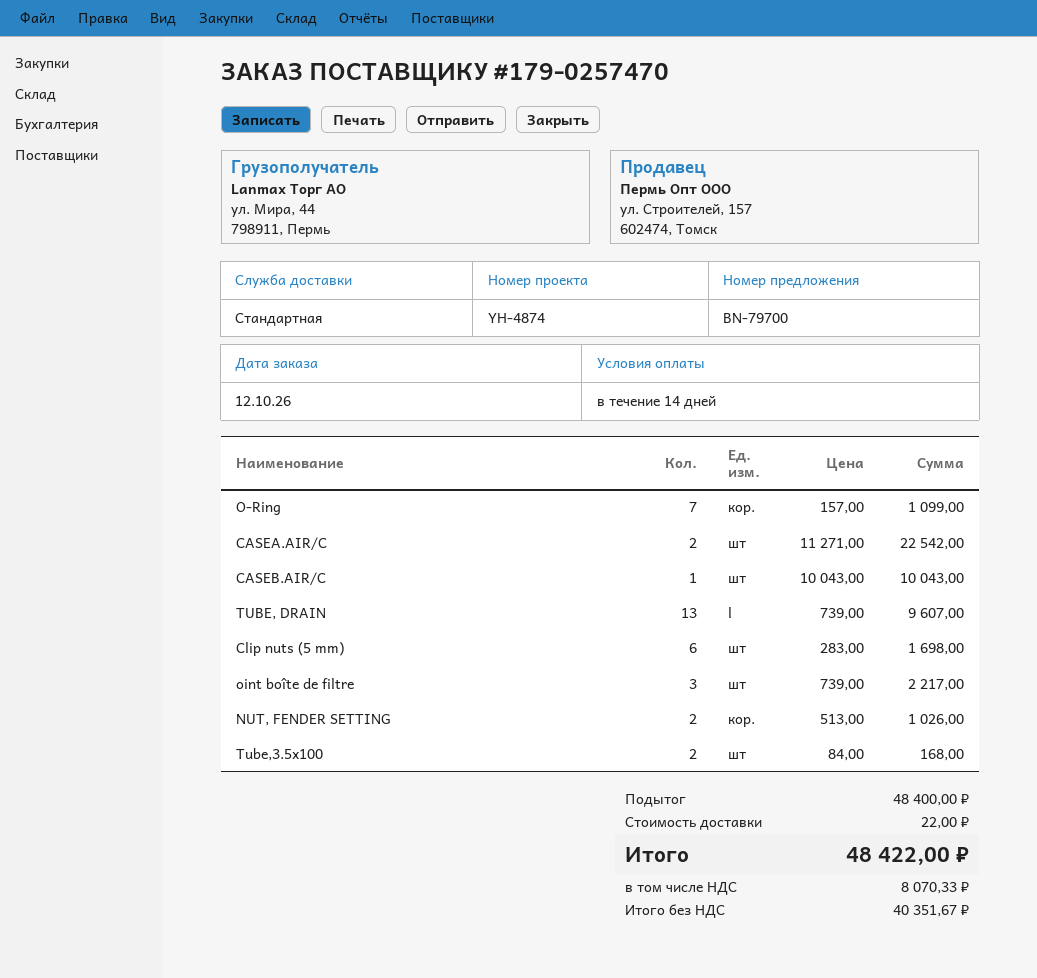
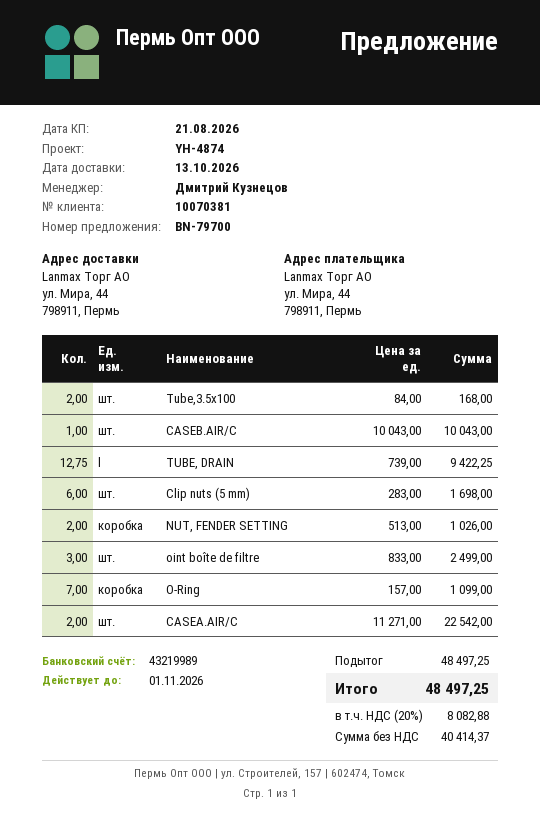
TUBE, DRAIN: 13 x 739.00 = 9607.00 -> 12.75 x 739.00 = 9422.25
oint boîte de filtre: 3 x 739.00 = 2217.00 -> 3 x 833.00 = 2499.00
subtotal: 48400.00 -> 48497.25
shipping: 22.00 -> none
net: 40351.67 -> 40414.37
tax: 8070.33 -> 8082.88
total: 48422.00 -> 48497.25

